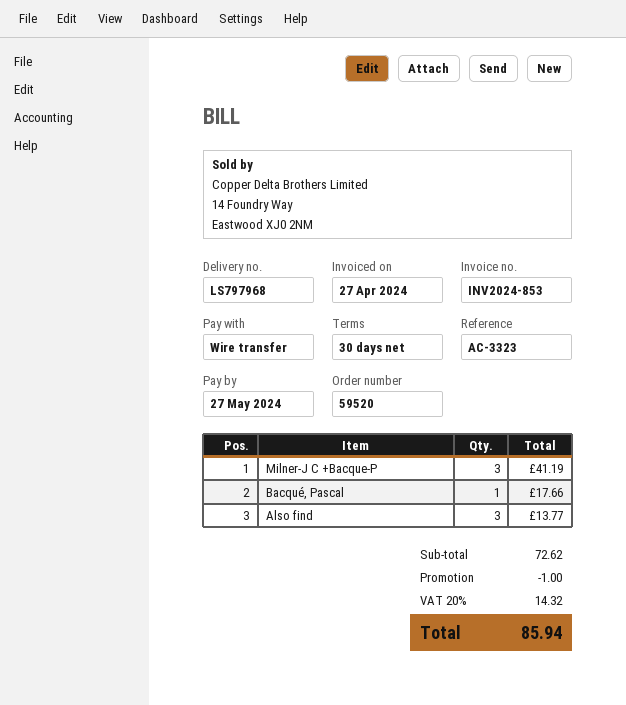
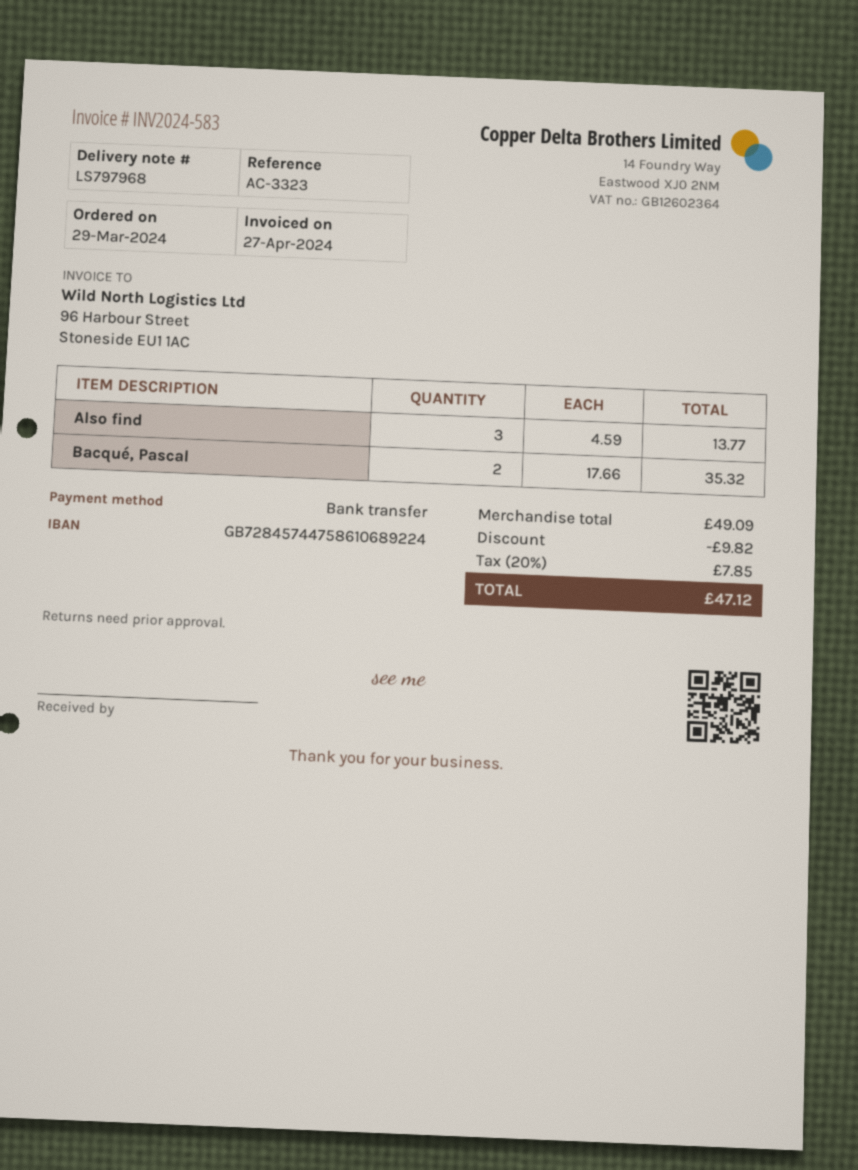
invoice number: INV2024-853 -> INV2024-583
Milner-J C +Bacque-P: 3 for 41.19 -> none
Bacqué, Pascal: 1 for 17.66 -> 2 for 35.32
subtotal: 72.62 -> 49.09
discount: 1.00 -> 9.82
tax: 20% = 14.32 -> 20% = 7.85
total: 85.94 -> 47.12

